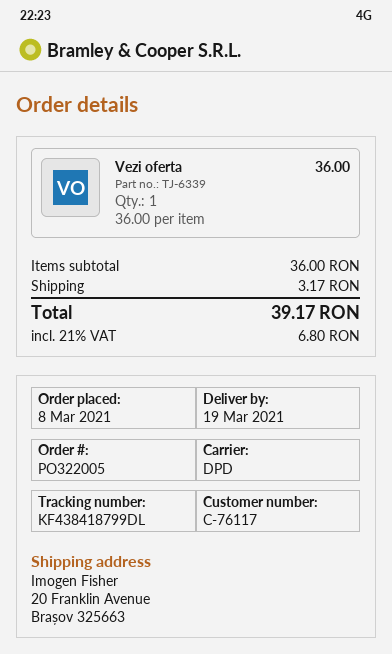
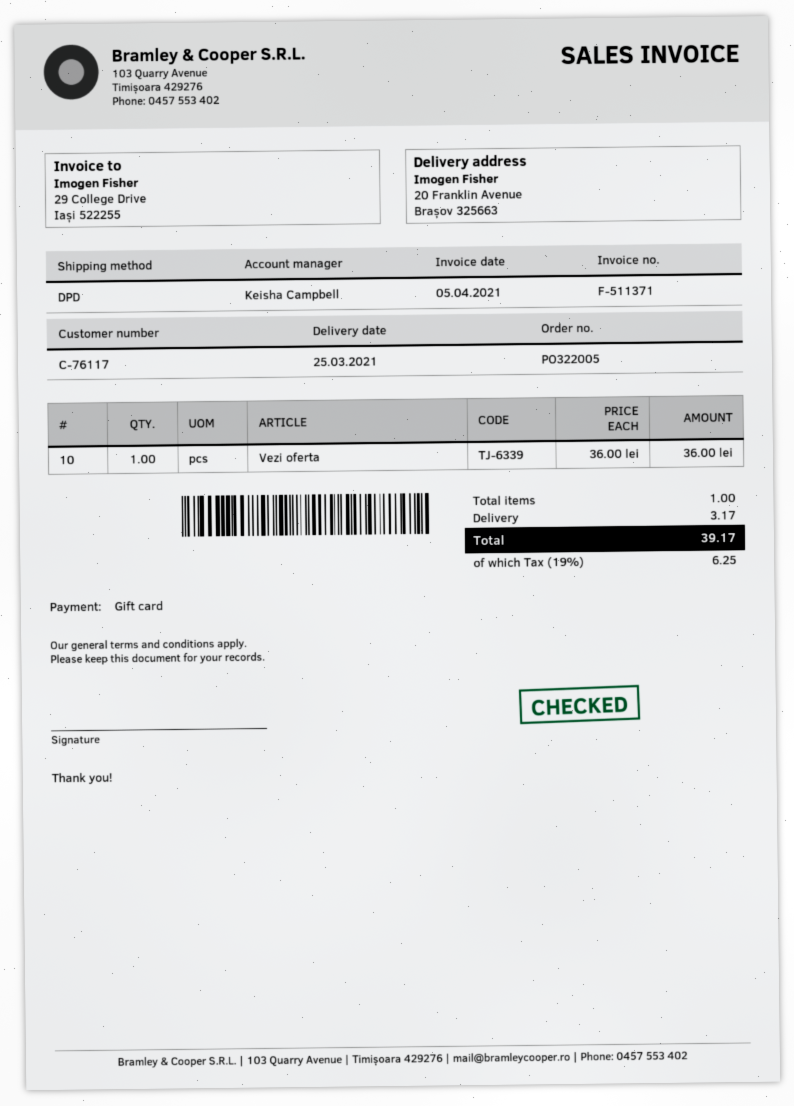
delivery date: 2021-03-19 -> 2021-03-25
tax: 21% = 6.80 -> 19% = 6.25

